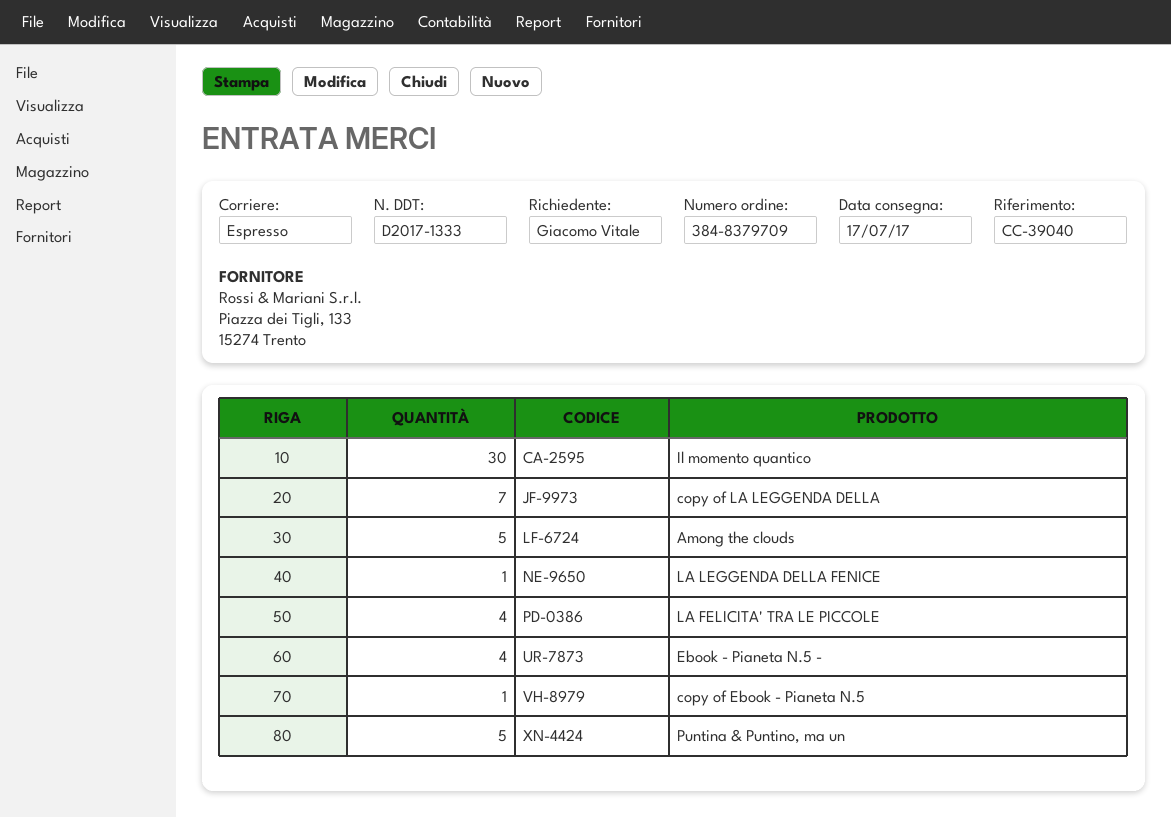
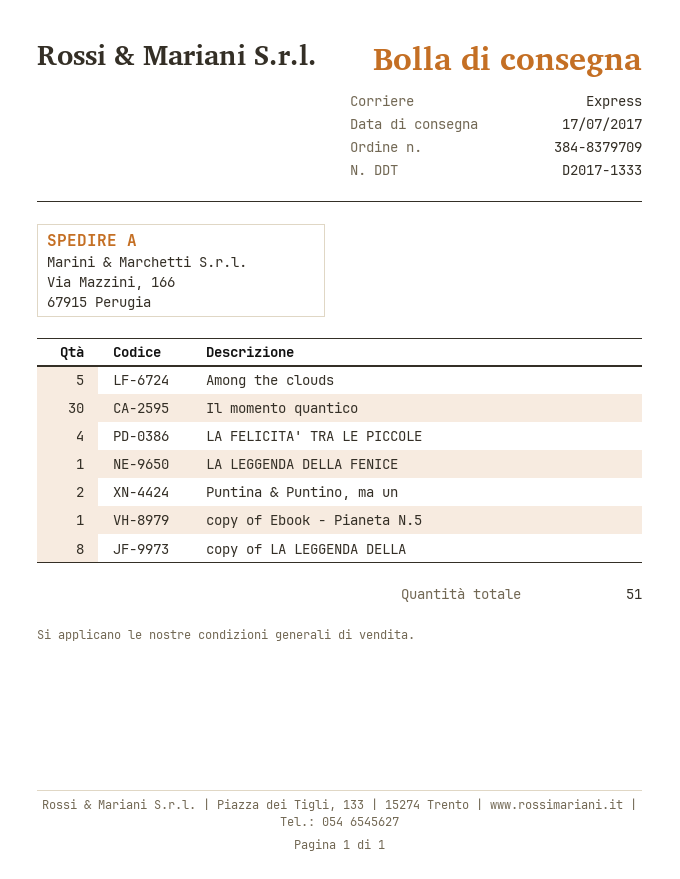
copy of LA LEGGENDA DELLA: 7 -> 8
Ebook - Pianeta N.5 -: 4 -> none
Puntina & Puntino, ma un: 5 -> 2

